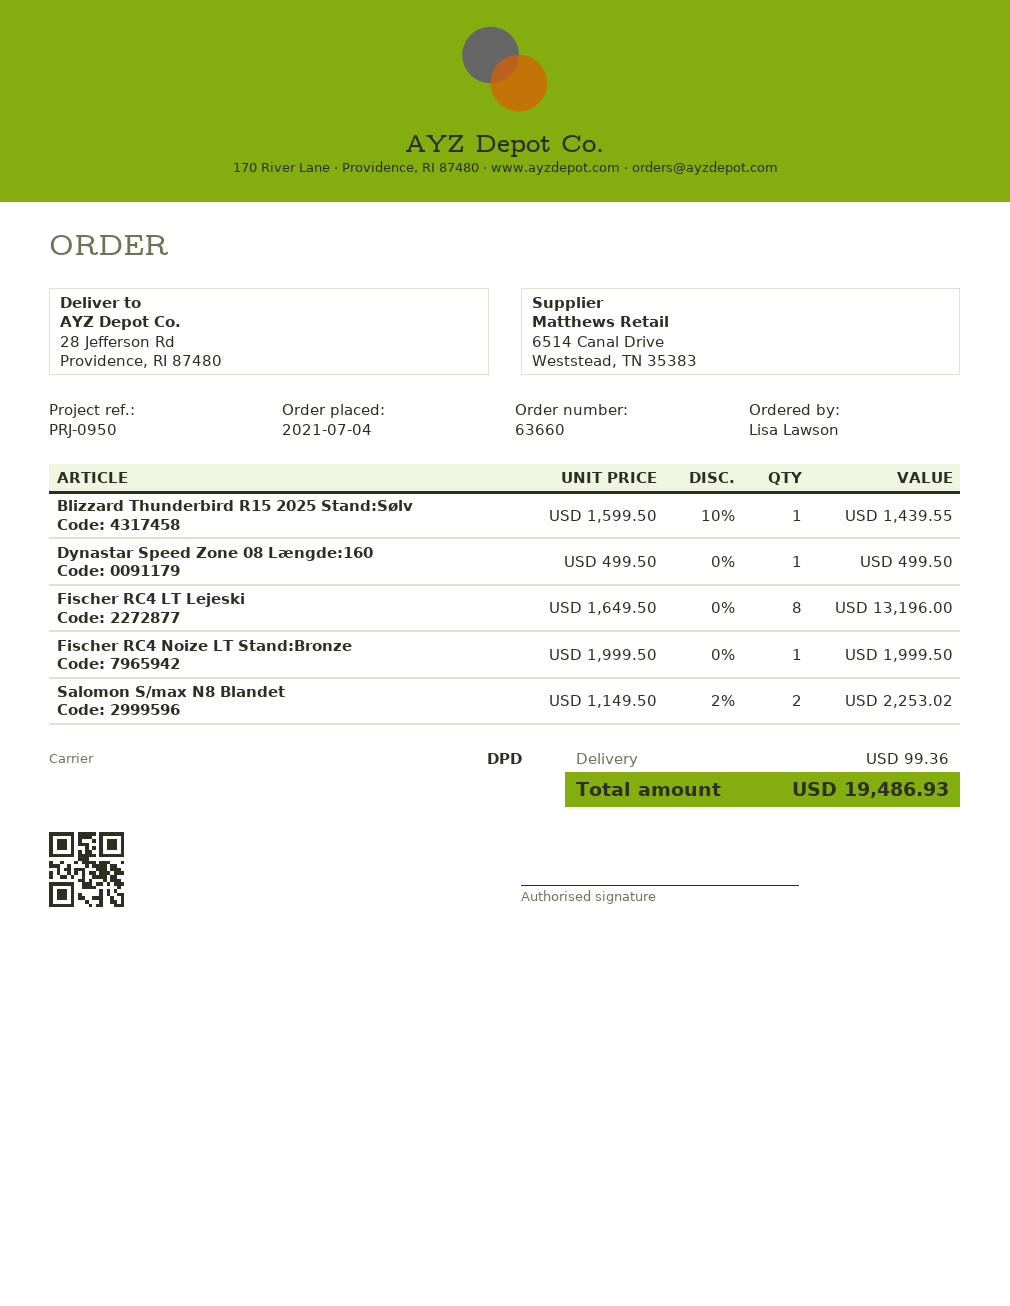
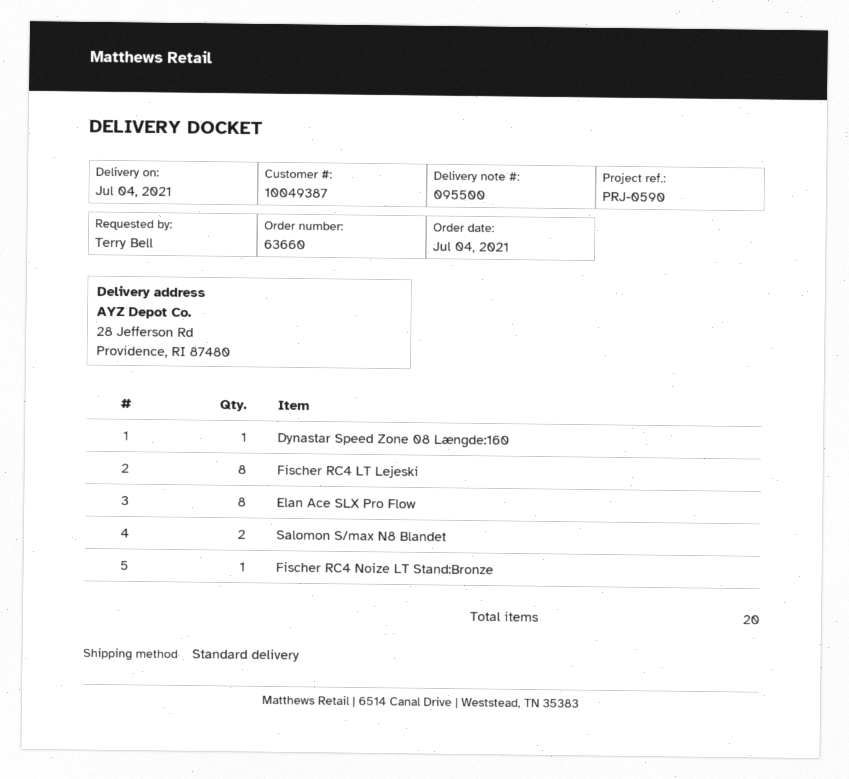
reference: PRJ-0950 -> PRJ-0590
ordered by: Lisa Lawson -> Terry Bell
shipping method: DPD -> standard
Blizzard Thunderbird R15 2025 Stand:Sølv: 1 -> none
Elan Ace SLX Pro Flow: none -> 8

